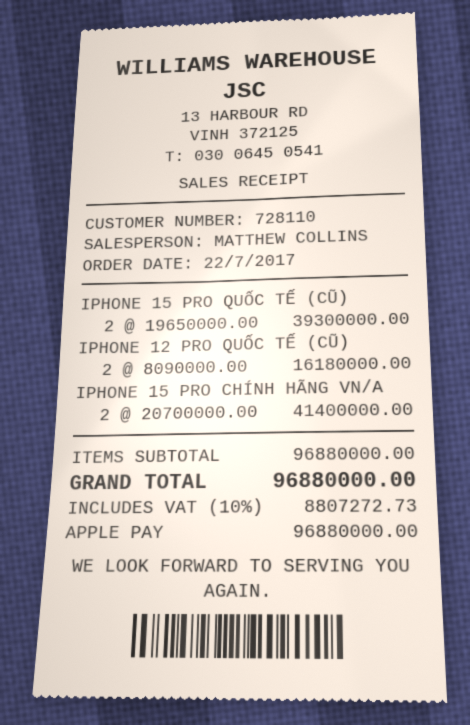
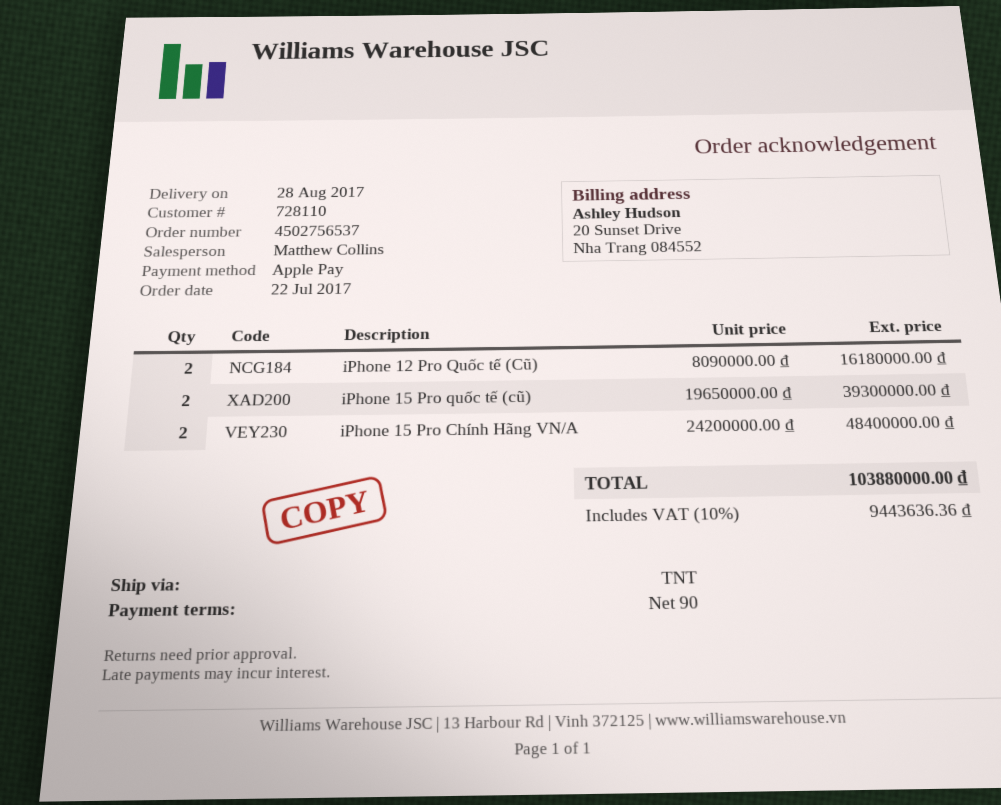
IPHONE 15 PRO CHÍNH HÃNG VN/A: 2 x 20700000.00 = 41400000.00 -> 2 x 24200000.00 = 48400000.00
tax: 10% = 8807272.73 -> 10% = 9443636.36
total: 96880000.00 -> 103880000.00

